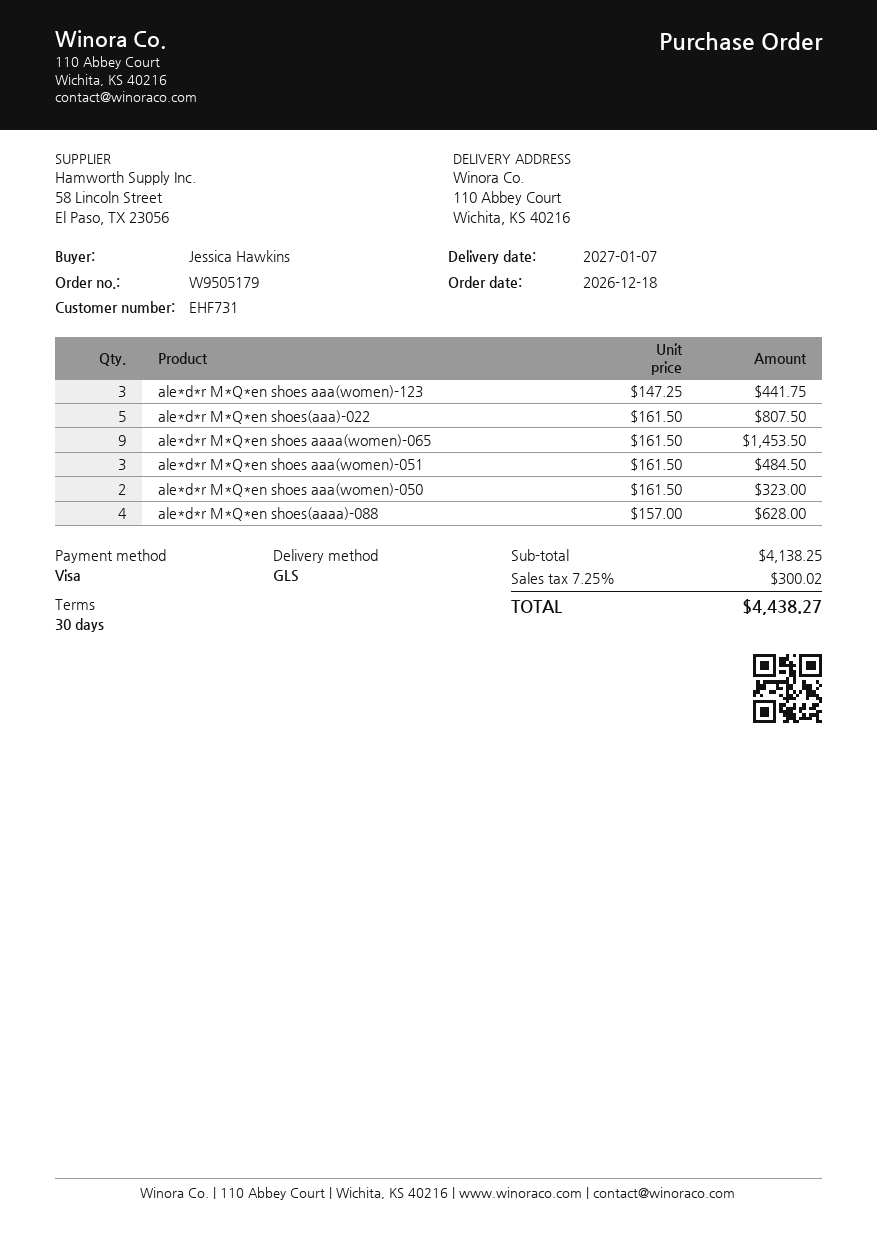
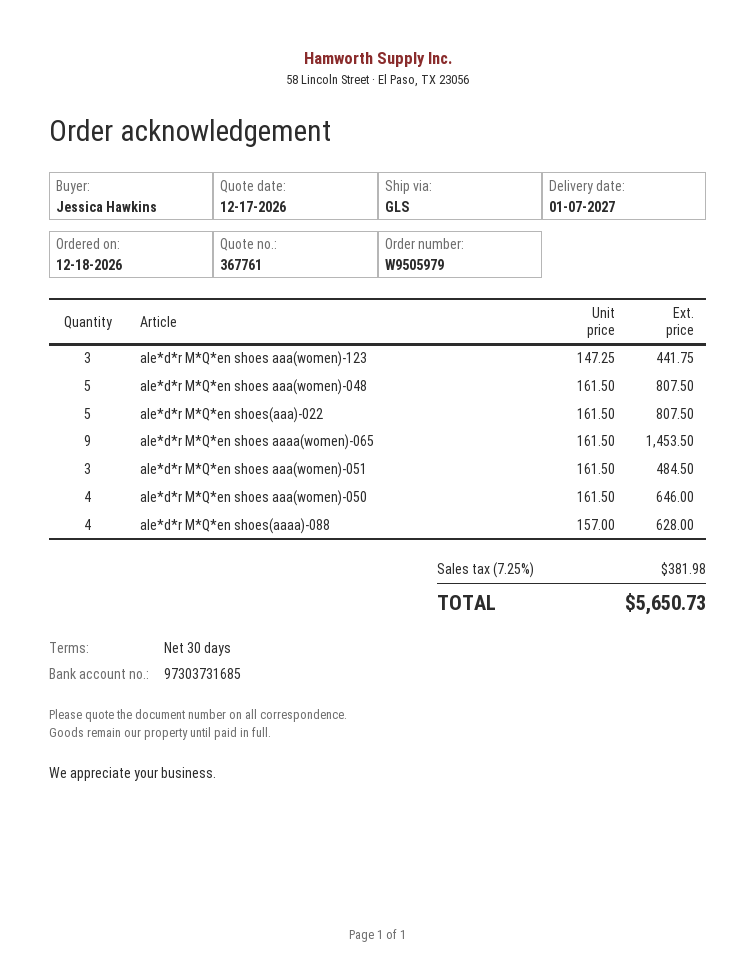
order number: W9505179 -> W9505979
ale*d*r M*Q*en shoes aaa(women)-050: 2 x 161.50 = 323.00 -> 4 x 161.50 = 646.00
ale*d*r M*Q*en shoes aaa(women)-048: none -> 5 x 161.50 = 807.50
tax: 7.25% = 300.02 -> 7.25% = 381.98
total: 4438.27 -> 5650.73

